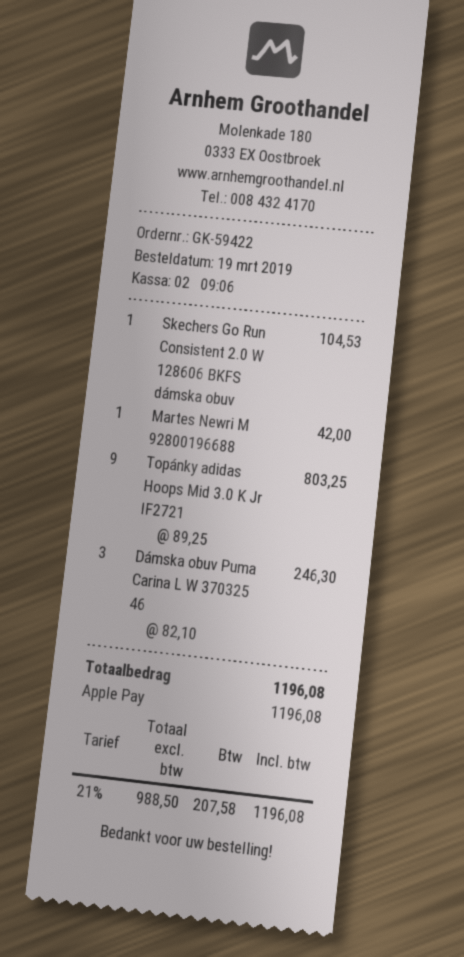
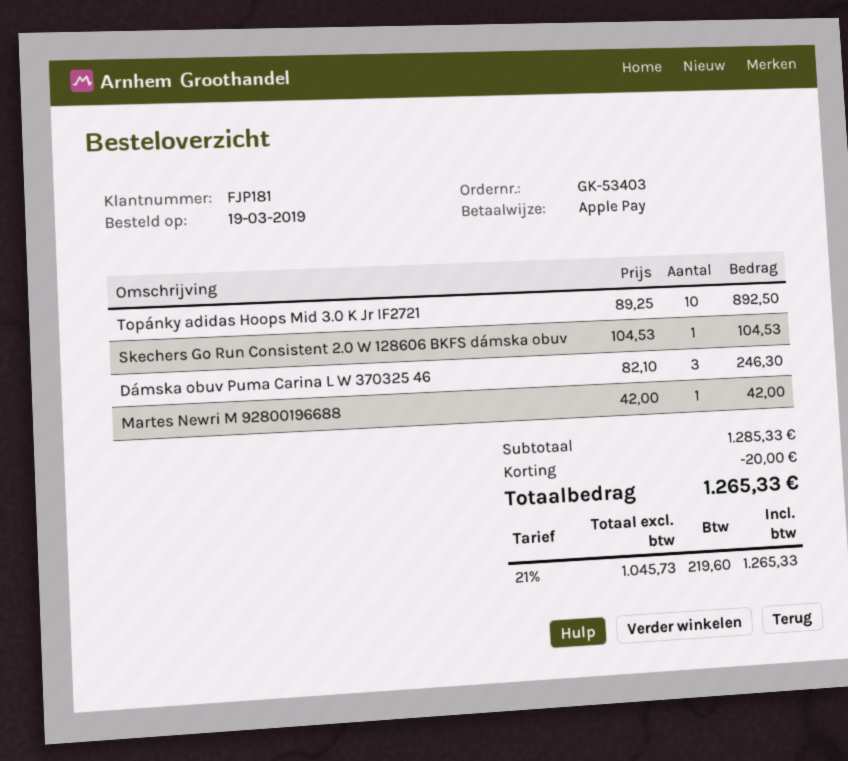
order number: GK-59422 -> GK-53403
Topánky adidas Hoops Mid 3.0 K Jr IF2721: 9 x 89.25 = 803.25 -> 10 x 89.25 = 892.50
discount: none -> 20.00
net: 988.50 -> 1045.73
tax: 21% = 207.58 -> 21% = 219.60
total: 1196.08 -> 1265.33

